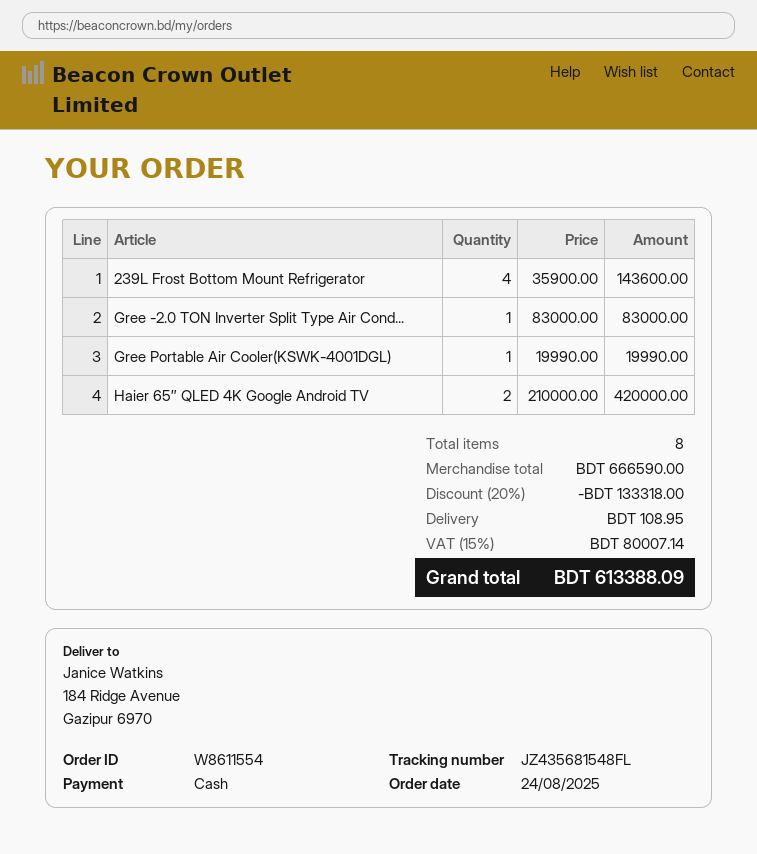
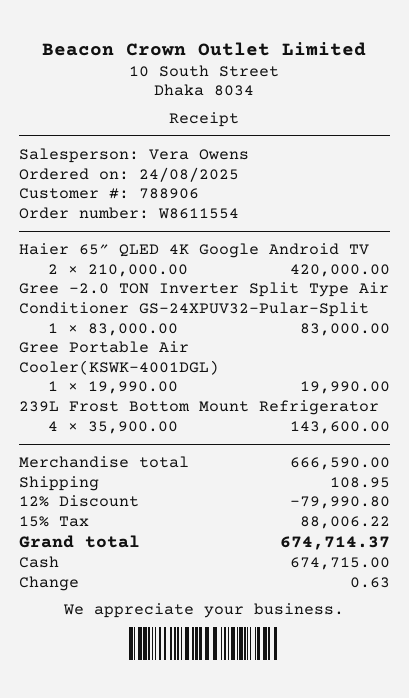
discount: 20% = 133318.00 -> 12% = 79990.80
tax: 15% = 80007.14 -> 15% = 88006.22
total: 613388.09 -> 674714.37

